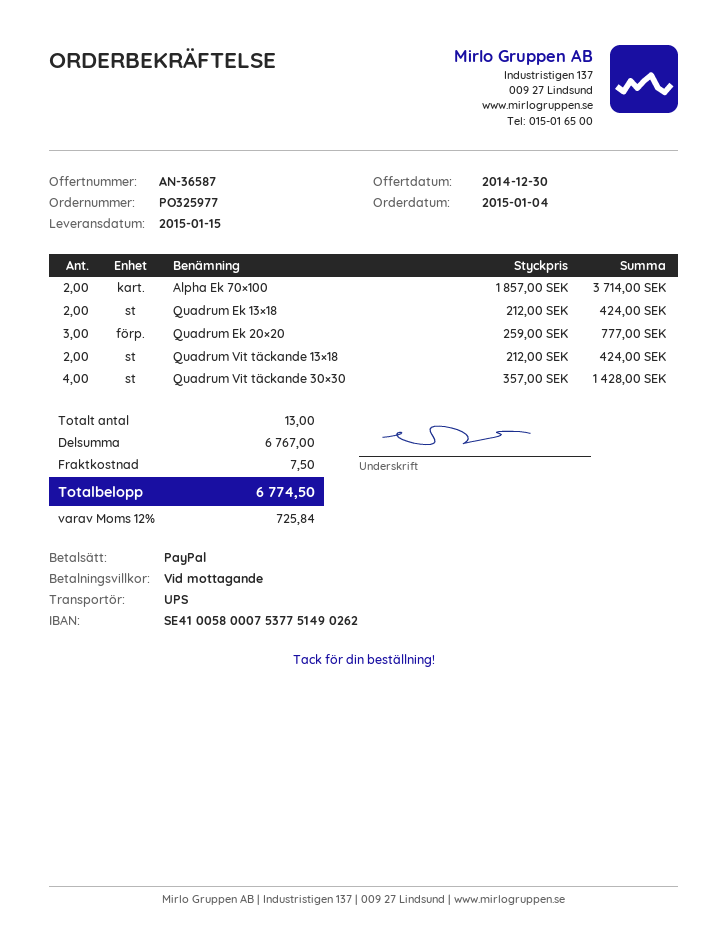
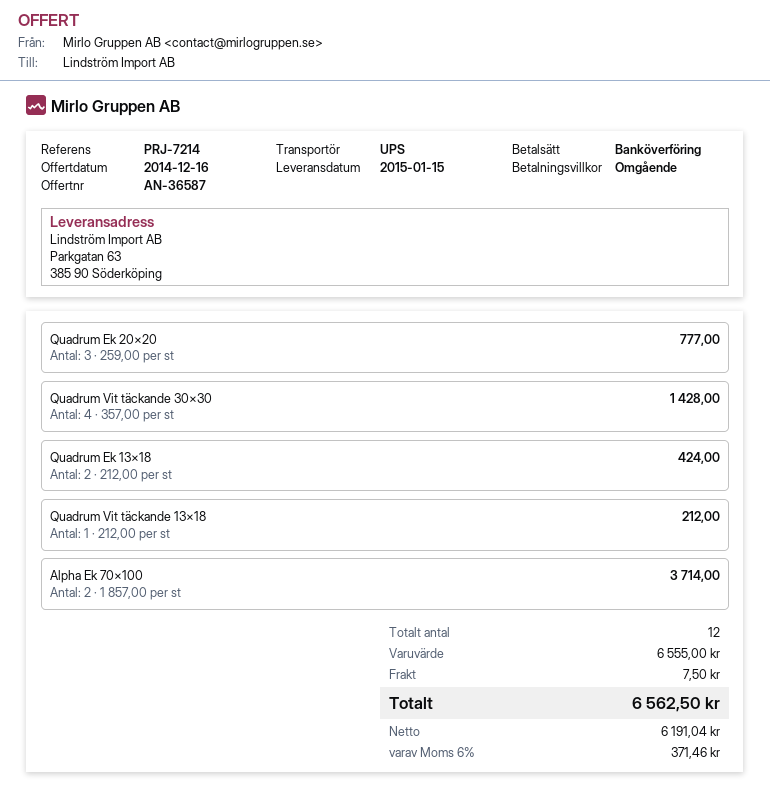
quote date: 2014-12-30 -> 2014-12-16
payment method: PayPal -> bank transfer
Quadrum Vit täckande 13×18: 2 x 212.00 = 424.00 -> 1 x 212.00 = 212.00
total quantity: 13 -> 12
subtotal: 6767.00 -> 6555.00
tax: 12% = 725.84 -> 6% = 371.46
total: 6774.50 -> 6562.50

